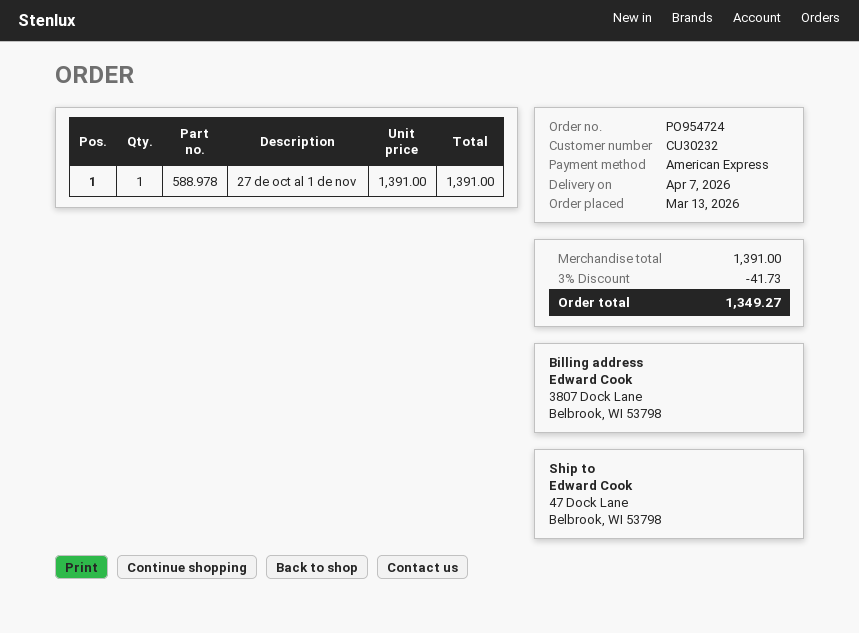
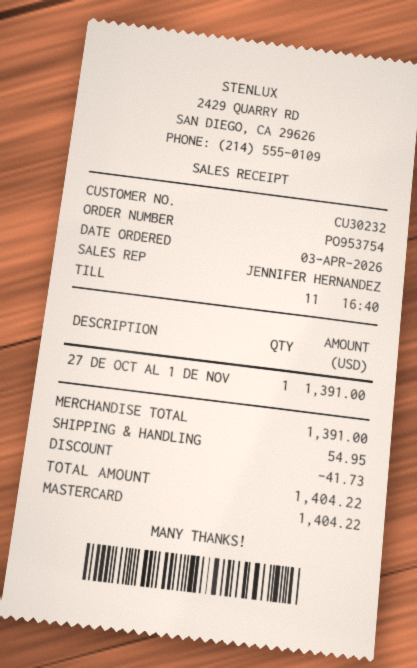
order number: PO954724 -> PO953754
order date: 2026-03-13 -> 2026-04-03
payment method: American Express -> Mastercard
shipping: none -> 54.95
total: 1349.27 -> 1404.22

